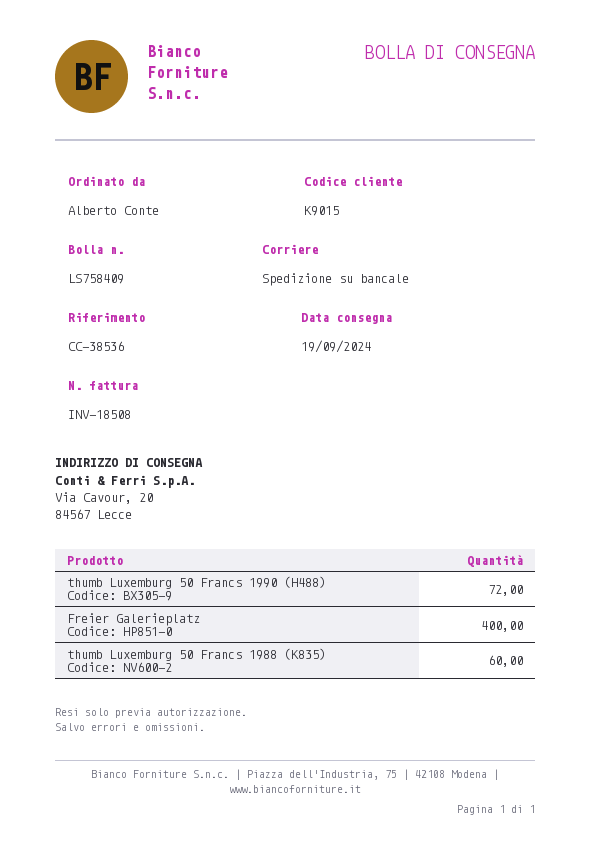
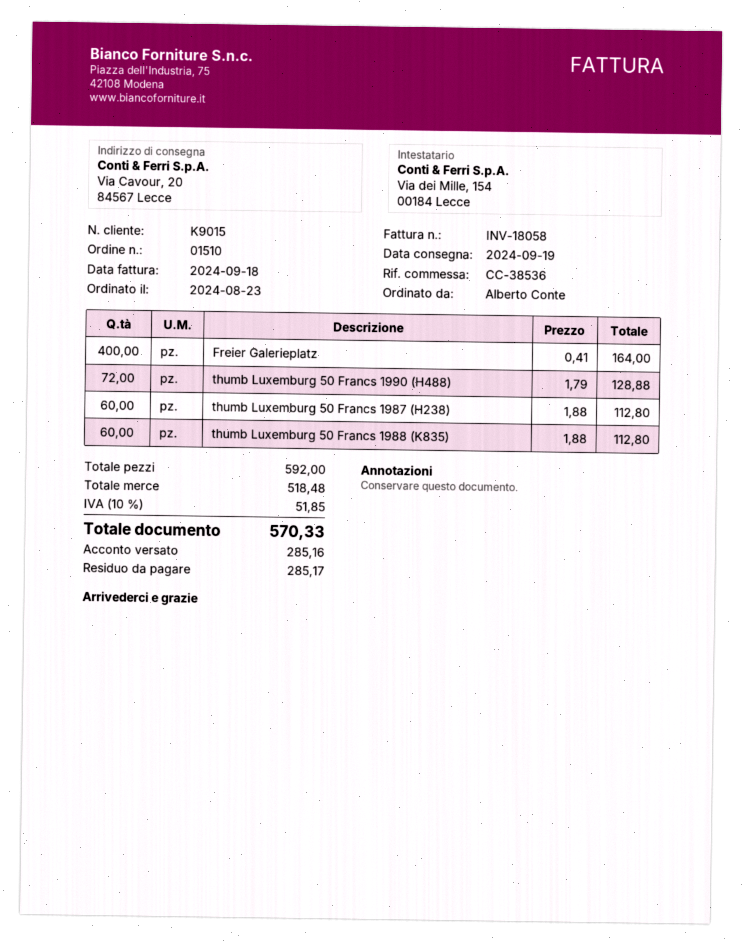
invoice number: INV-18508 -> INV-18058
thumb Luxemburg 50 Francs 1987 (H238): none -> 60

